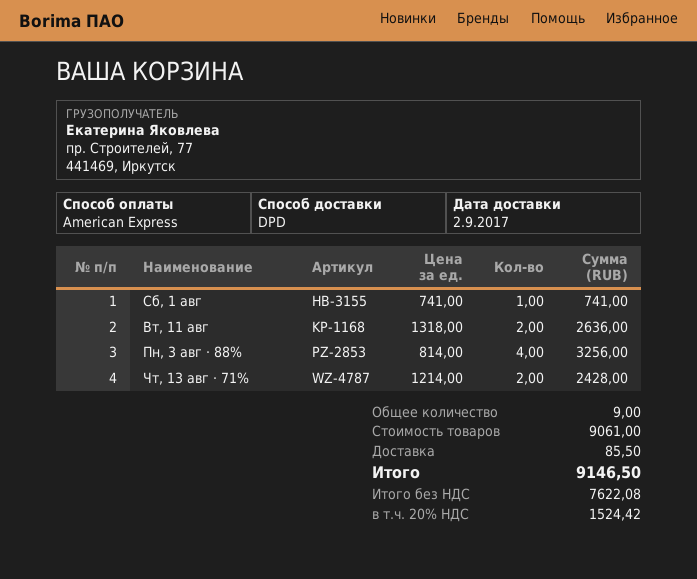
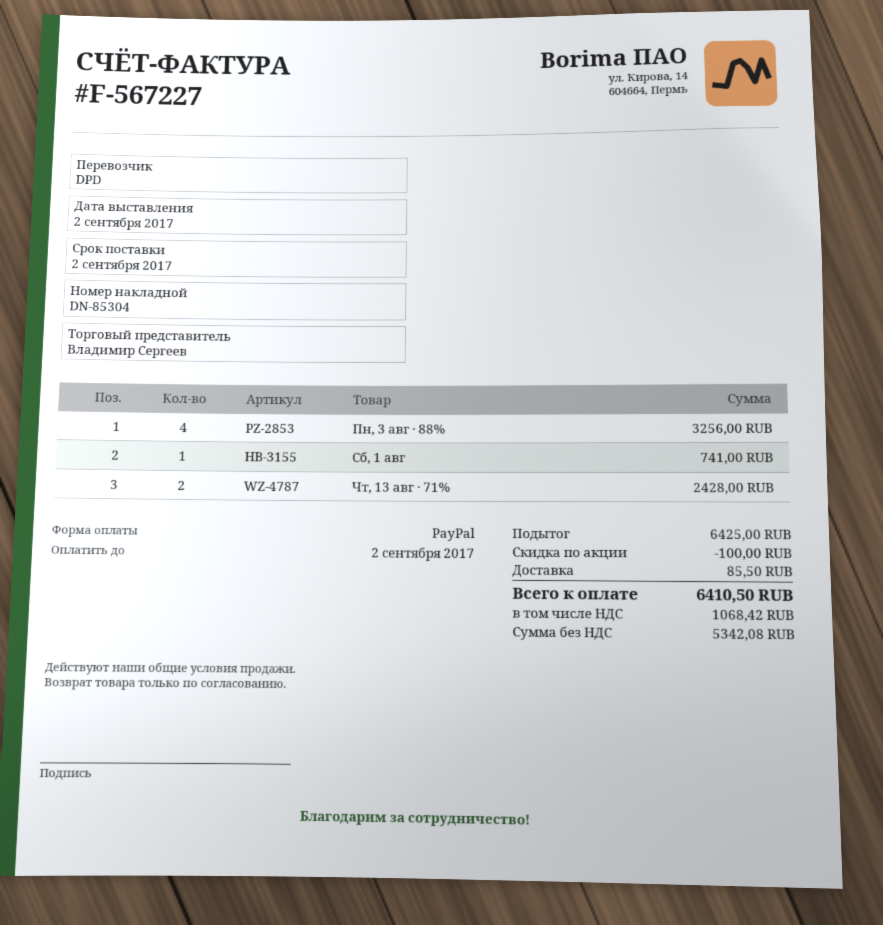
payment method: American Express -> PayPal
Вт, 11 авг: 2 for 2636.00 -> none
subtotal: 9061.00 -> 6425.00
discount: none -> 100.00
net: 7622.08 -> 5342.08
tax: 1524.42 -> 1068.42
total: 9146.50 -> 6410.50

